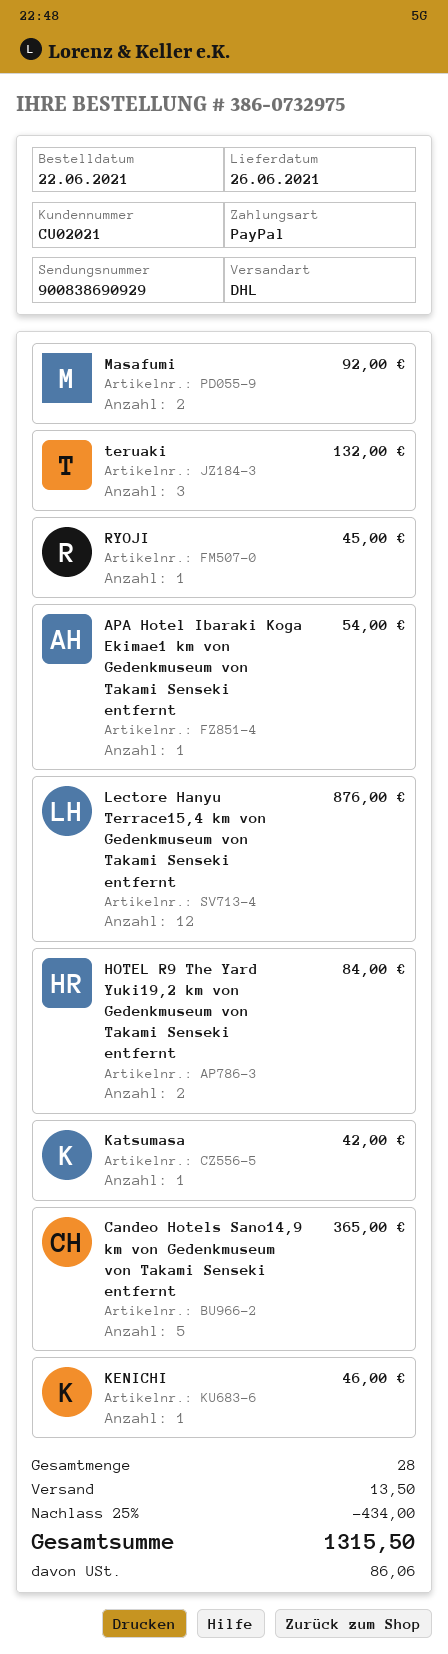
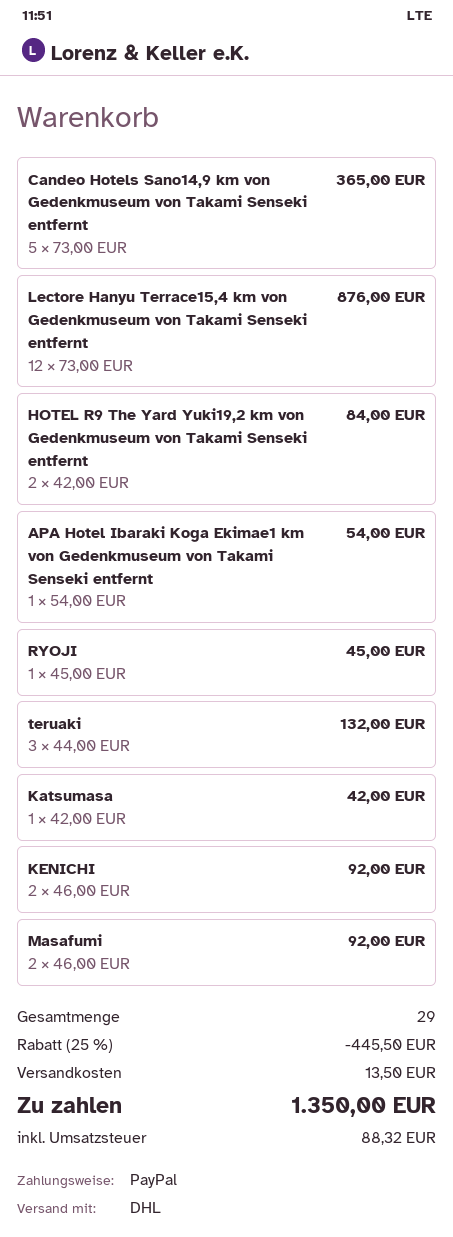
KENICHI: 1 for 46.00 -> 2 for 92.00
total quantity: 28 -> 29
discount: 25% = 434.00 -> 25% = 445.50
tax: 86.06 -> 88.32
total: 1315.50 -> 1350.00

